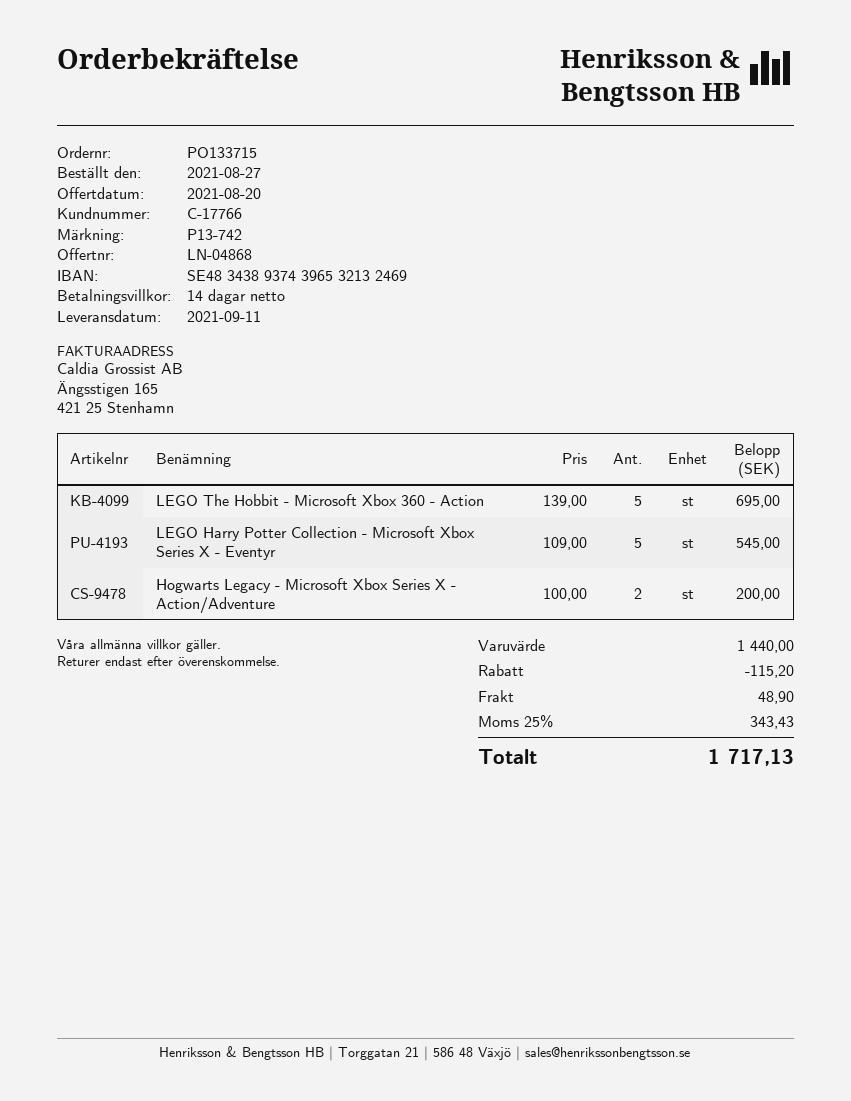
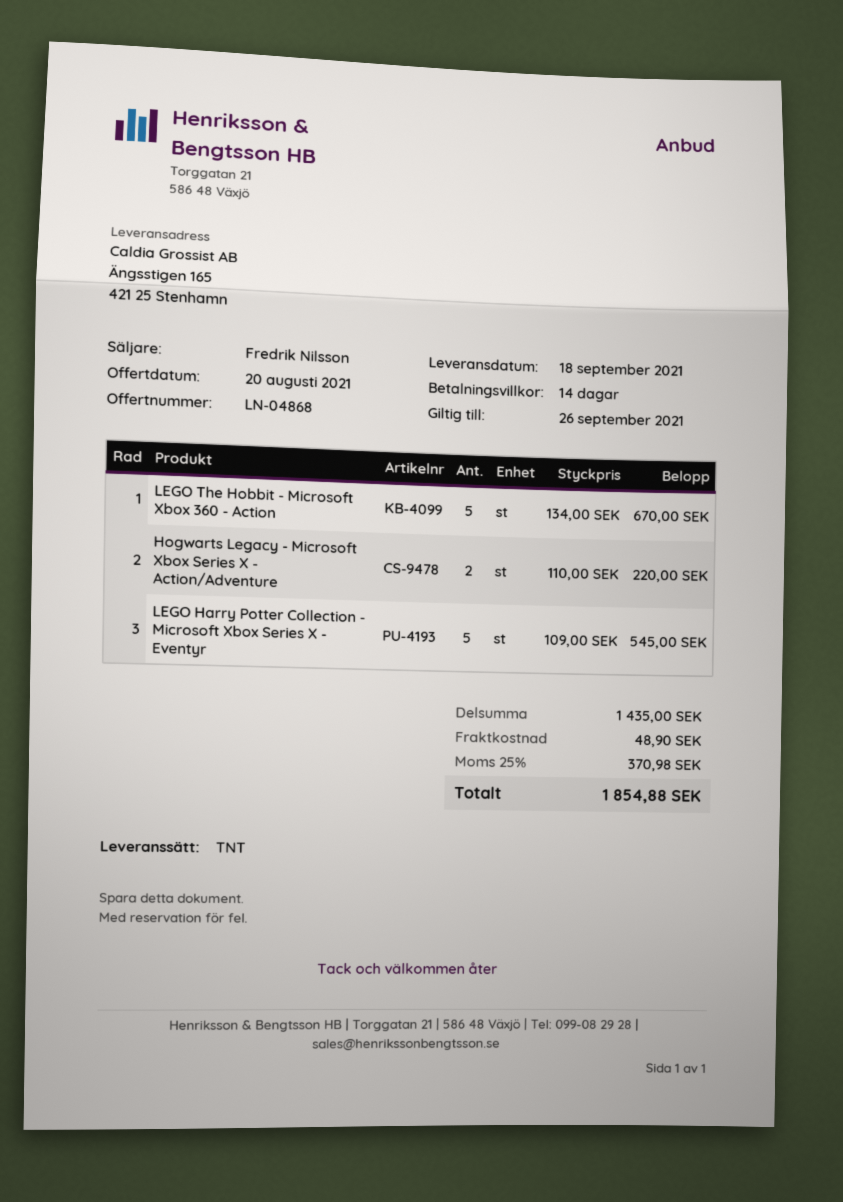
delivery date: 2021-09-11 -> 2021-09-18
LEGO The Hobbit - Microsoft Xbox 360 - Action: 5 x 139.00 = 695.00 -> 5 x 134.00 = 670.00
Hogwarts Legacy - Microsoft Xbox Series X - Action/Adventure: 2 x 100.00 = 200.00 -> 2 x 110.00 = 220.00
subtotal: 1440.00 -> 1435.00
discount: 115.20 -> none
tax: 25% = 343.43 -> 25% = 370.98
total: 1717.13 -> 1854.88

